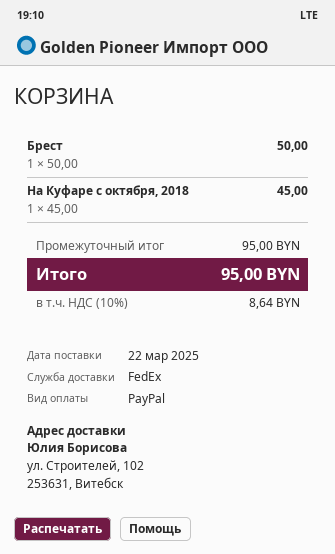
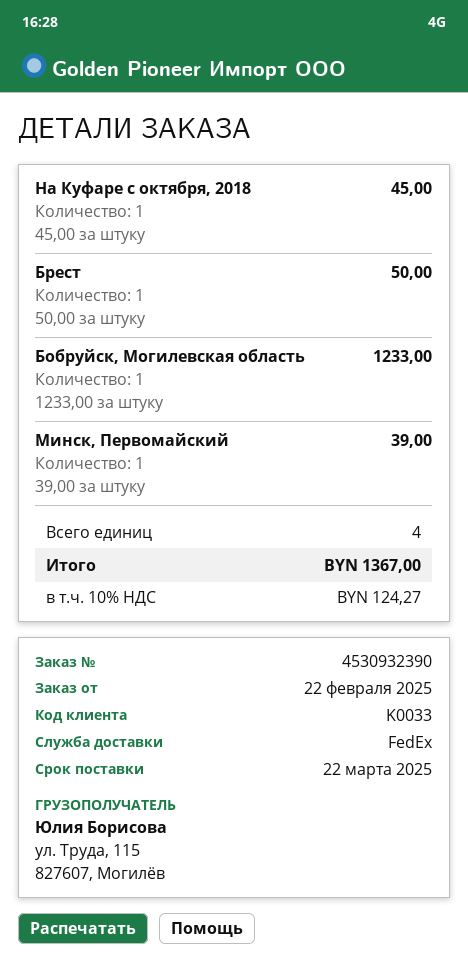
ship to: ул. Строителей, 102, 253631, Витебск -> ул. Труда, 115, 827607, Могилёв
Бобруйск, Могилевская область: none -> 1 x 1233.00 = 1233.00
Минск, Первомайский: none -> 1 x 39.00 = 39.00
tax: 10% = 8.64 -> 10% = 124.27
total: 95.00 -> 1367.00

